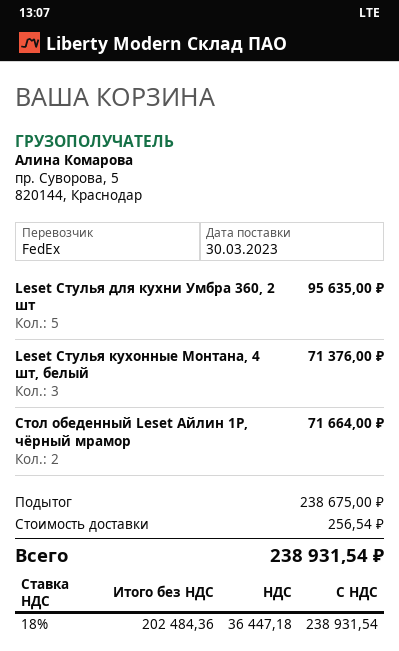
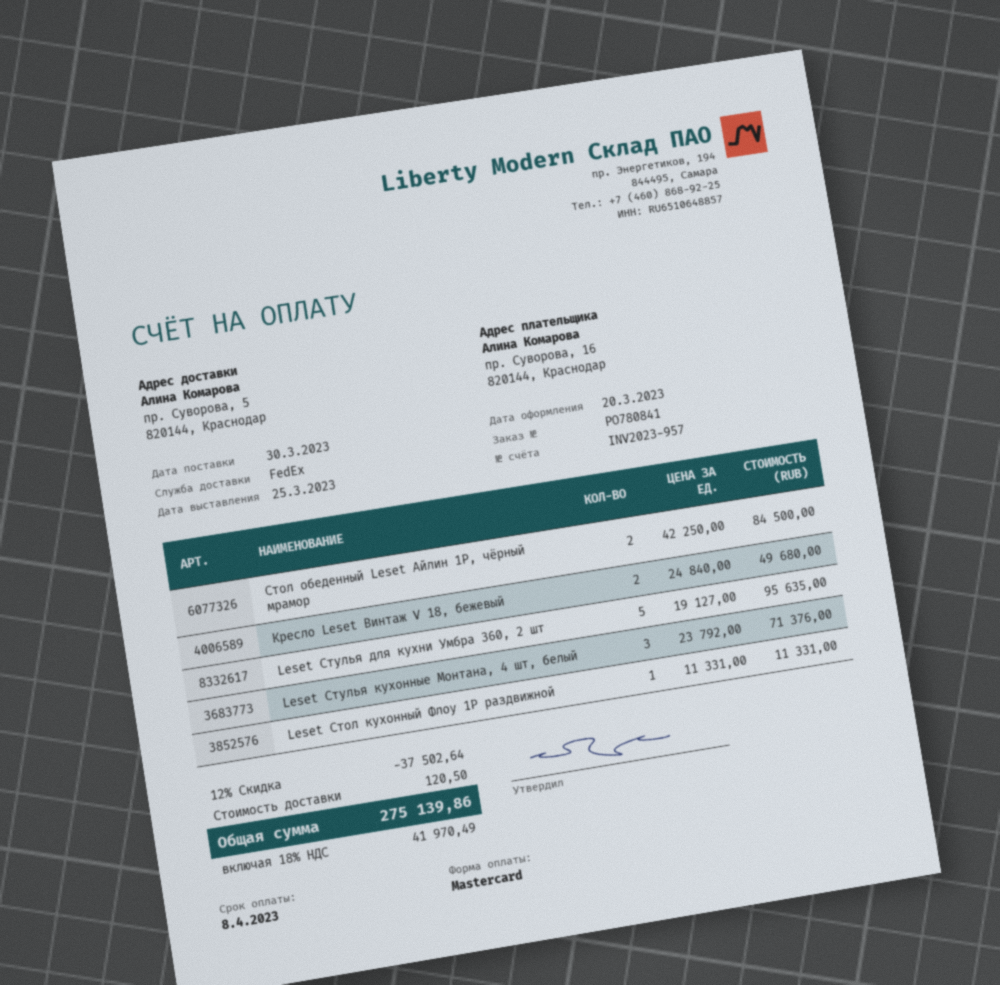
Стол обеденный Leset Айлин 1Р, чёрный мрамор: 2 for 71664.00 -> 2 for 84500.00
Кресло Leset Винтаж V 18, бежевый: none -> 2 for 49680.00
Leset Стол кухонный Флоу 1Р раздвижной: none -> 1 for 11331.00
discount: none -> 12% = 37502.64
shipping: 256.54 -> 120.50
tax: 18% = 36447.18 -> 18% = 41970.49
total: 238931.54 -> 275139.86

